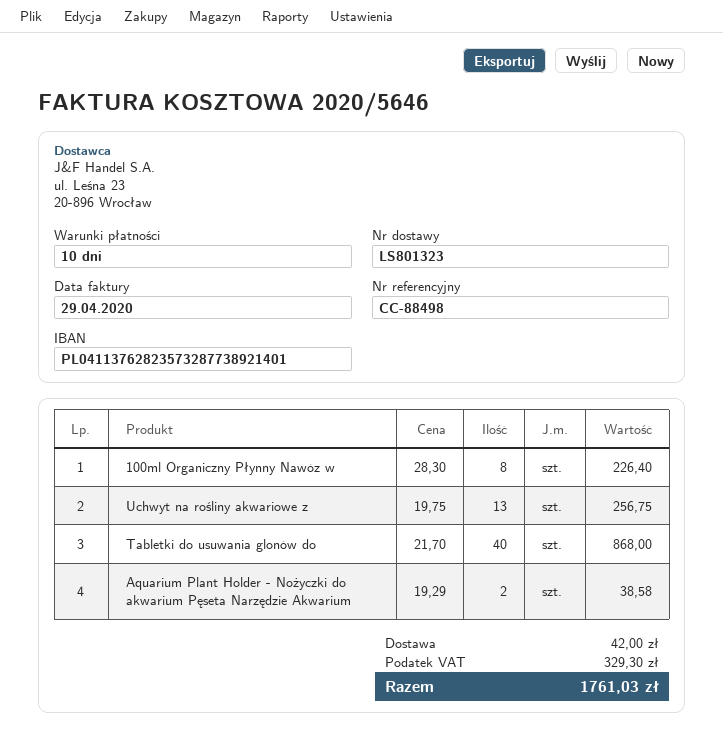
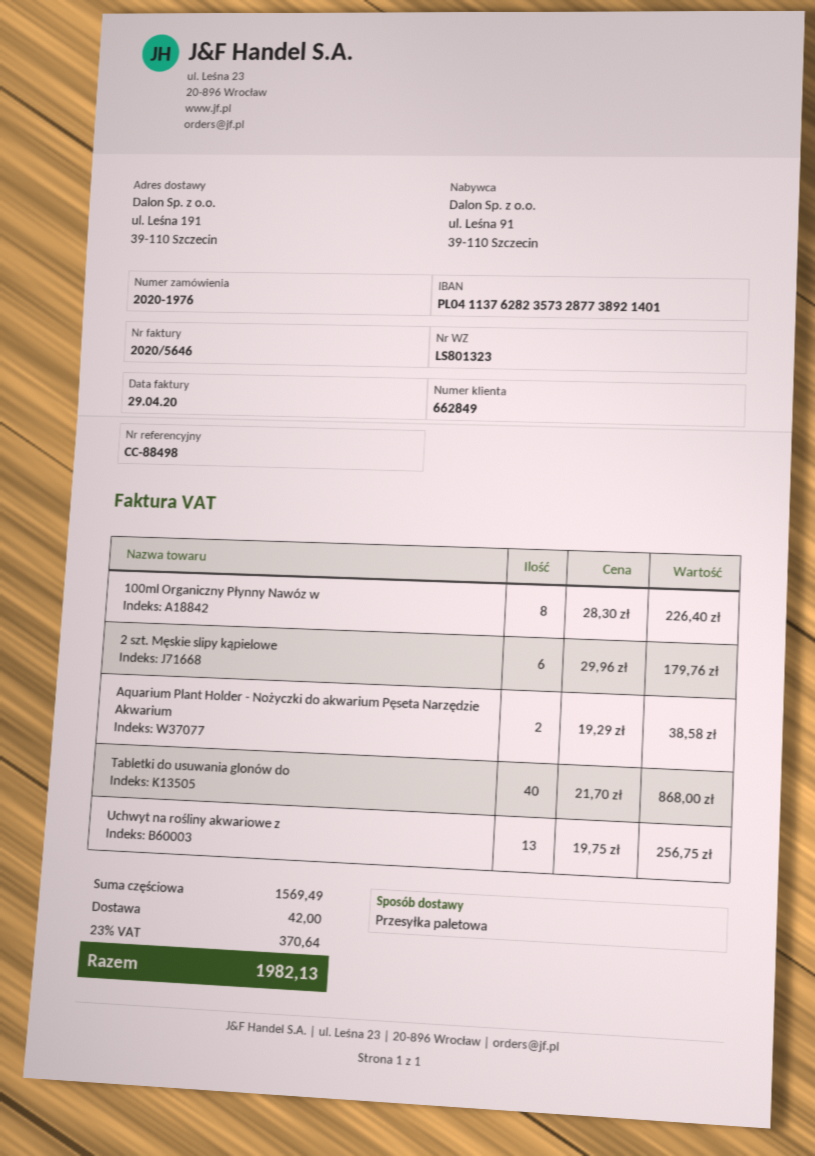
2 szt. Męskie slipy kąpielowe: none -> 6 x 29.96 = 179.76
tax: 329.30 -> 370.64
total: 1761.03 -> 1982.13

